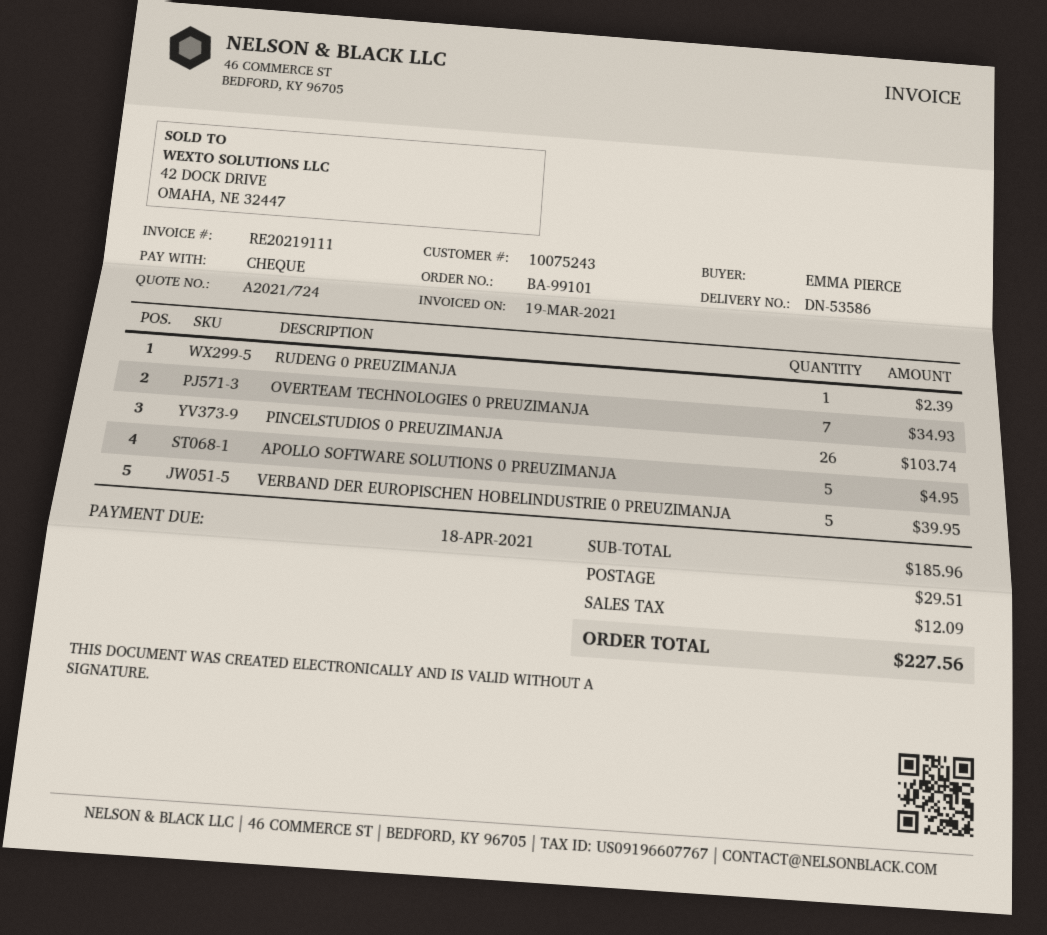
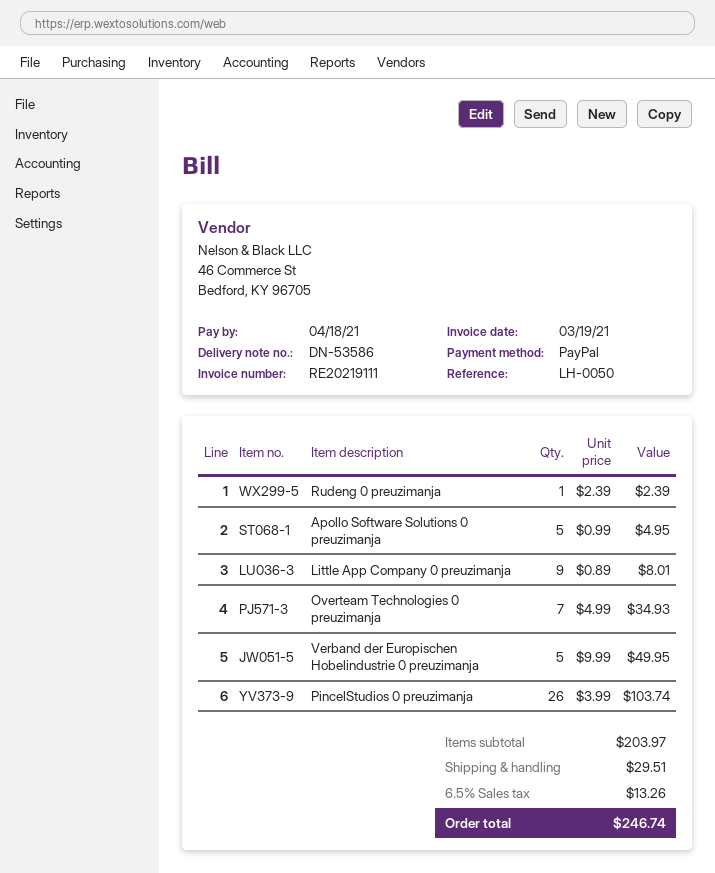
payment method: cheque -> PayPal
VERBAND DER EUROPISCHEN HOBELINDUSTRIE 0 PREUZIMANJA: 5 for 39.95 -> 5 for 49.95
Little App Company 0 preuzimanja: none -> 9 for 8.01
subtotal: 185.96 -> 203.97
tax: 12.09 -> 13.26
total: 227.56 -> 246.74

